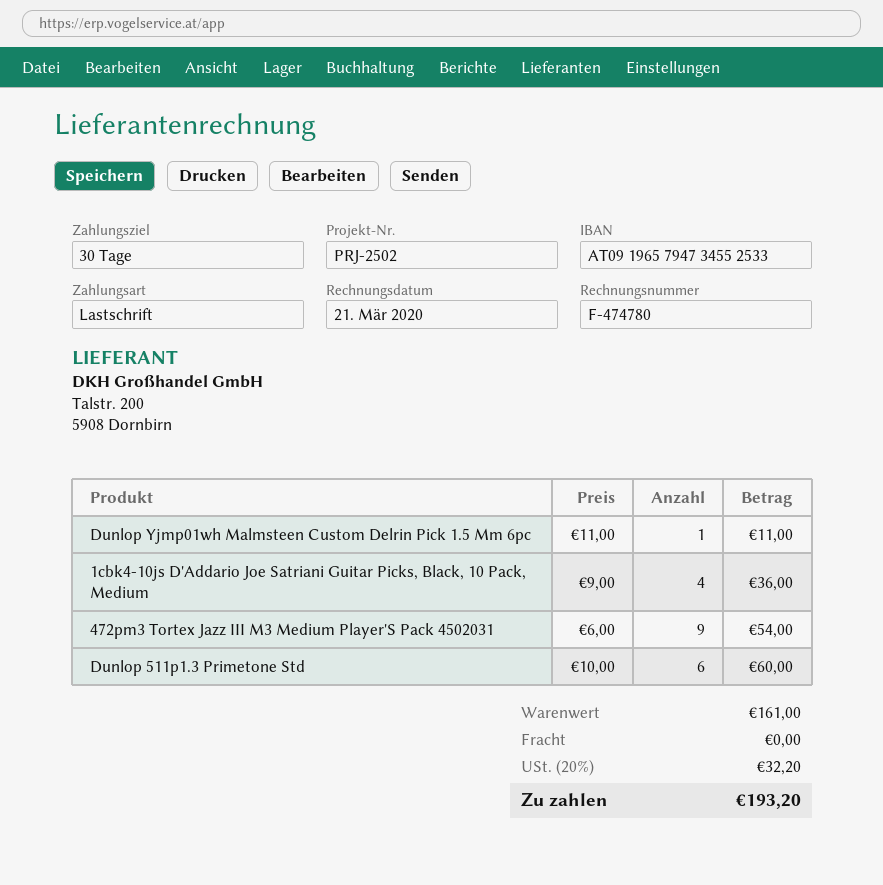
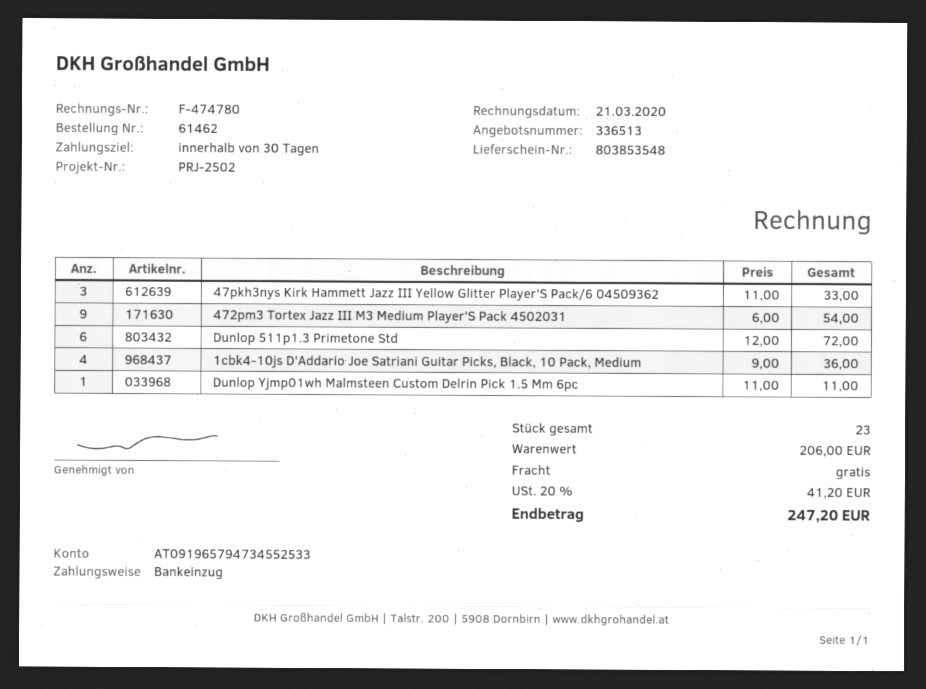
Dunlop 511p1.3 Primetone Std: 6 x 10.00 = 60.00 -> 6 x 12.00 = 72.00
47pkh3nys Kirk Hammett Jazz III Yellow Glitter Player'S Pack/6 04509362: none -> 3 x 11.00 = 33.00
subtotal: 161.00 -> 206.00
tax: 20% = 32.20 -> 20% = 41.20
total: 193.20 -> 247.20

